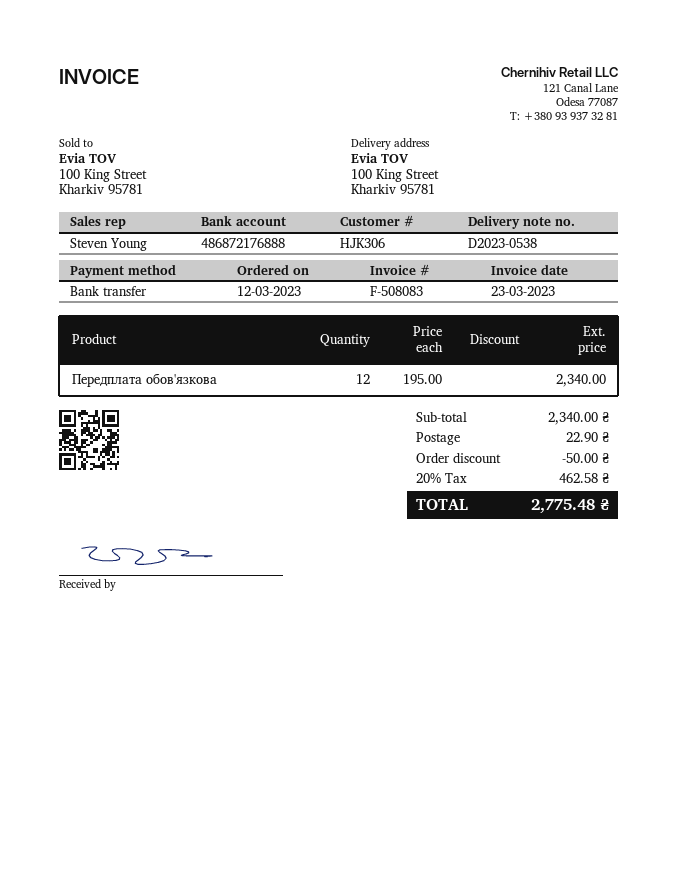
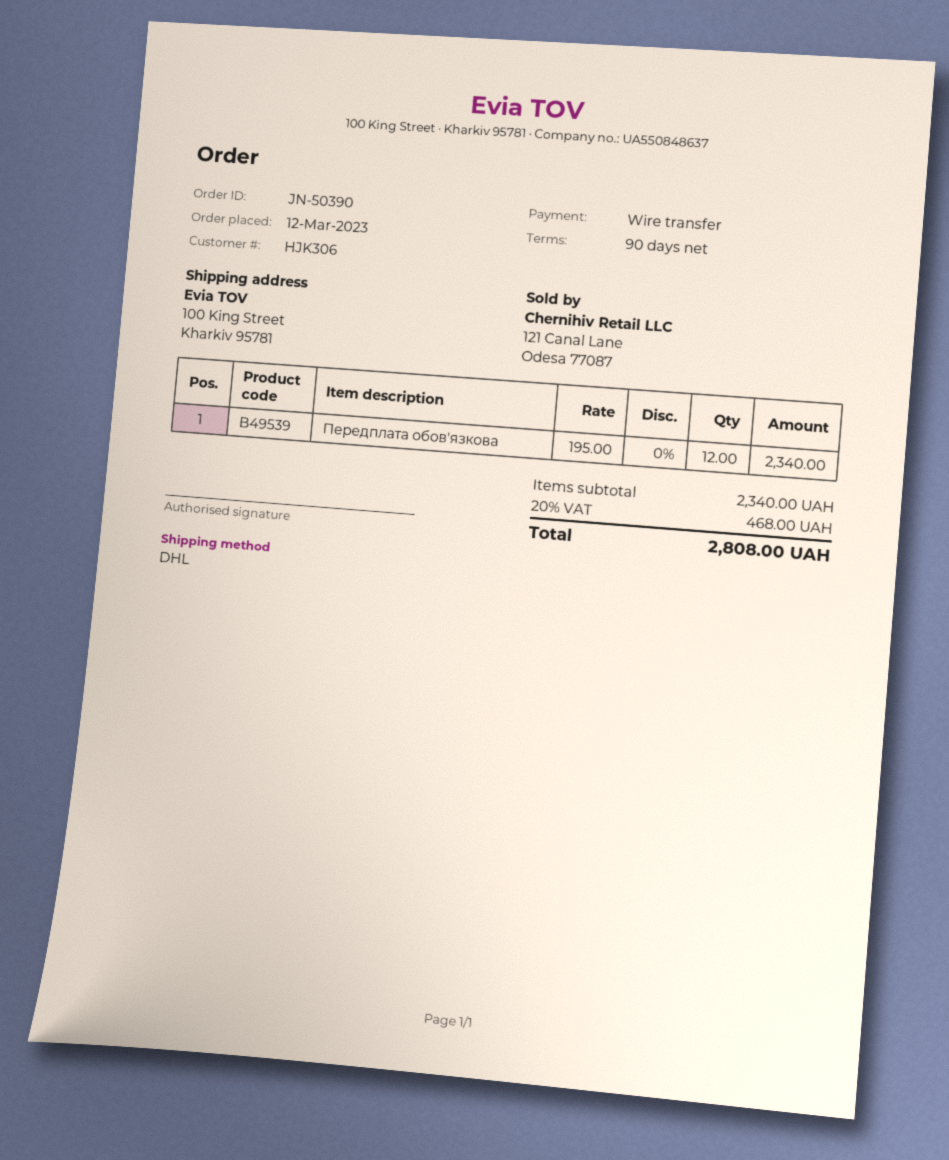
discount: 50.00 -> none
shipping: 22.90 -> none
tax: 20% = 462.58 -> 20% = 468.00
total: 2775.48 -> 2808.00

